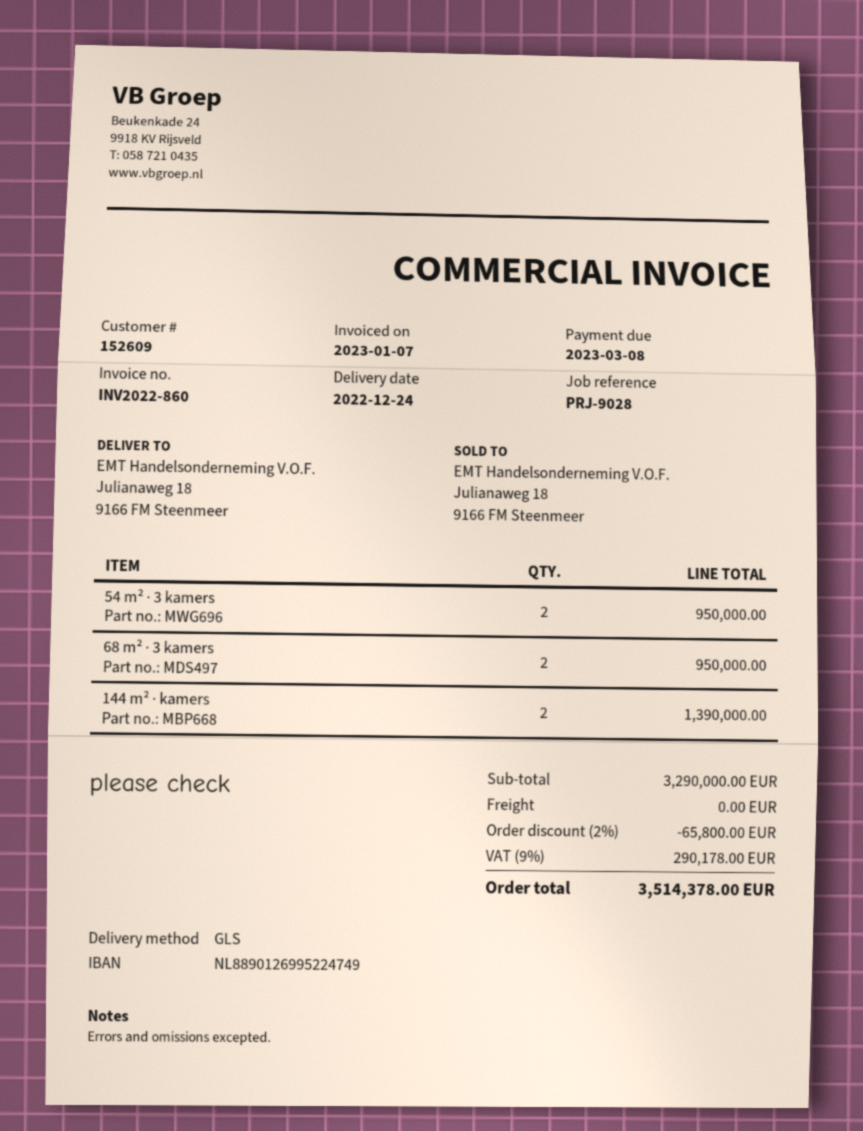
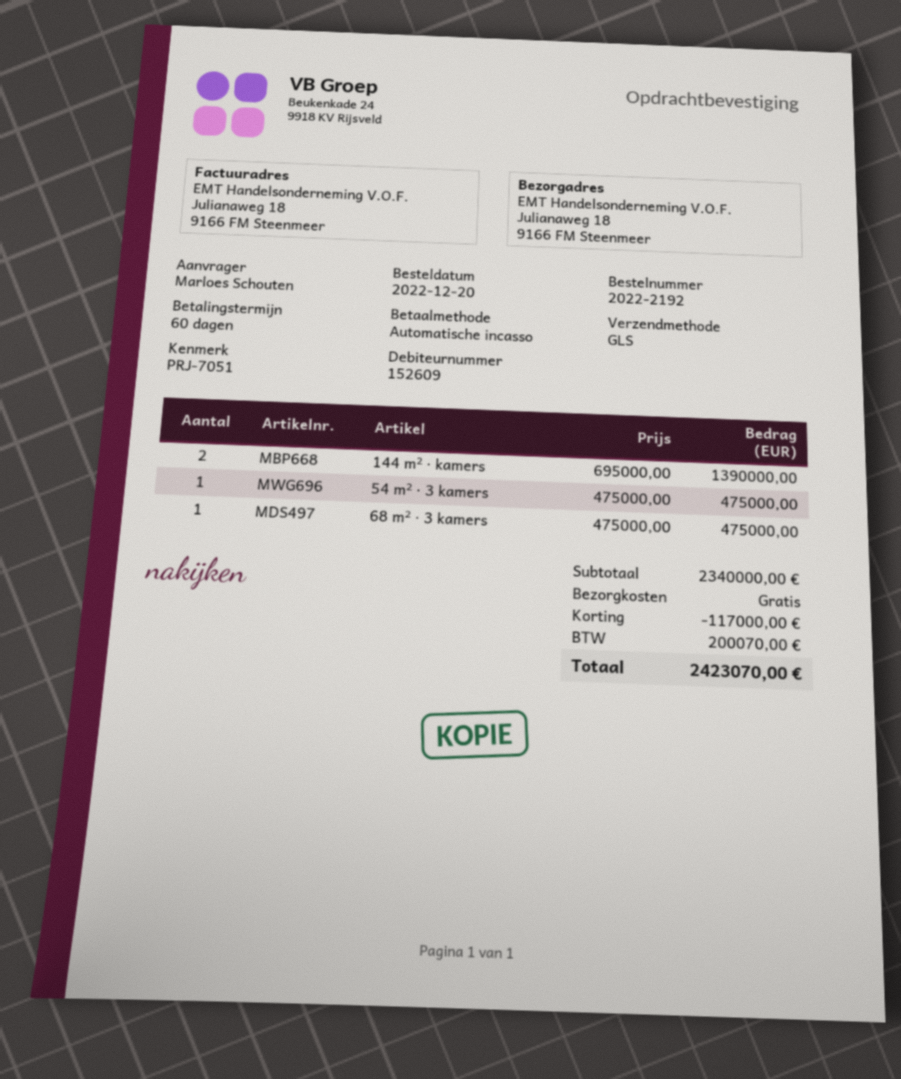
reference: PRJ-9028 -> PRJ-7051
54 m² · 3 kamers: 2 for 950000.00 -> 1 for 475000.00
68 m² · 3 kamers: 2 for 950000.00 -> 1 for 475000.00
subtotal: 3290000.00 -> 2340000.00
discount: 65800.00 -> 117000.00
tax: 290178.00 -> 200070.00
total: 3514378.00 -> 2423070.00

